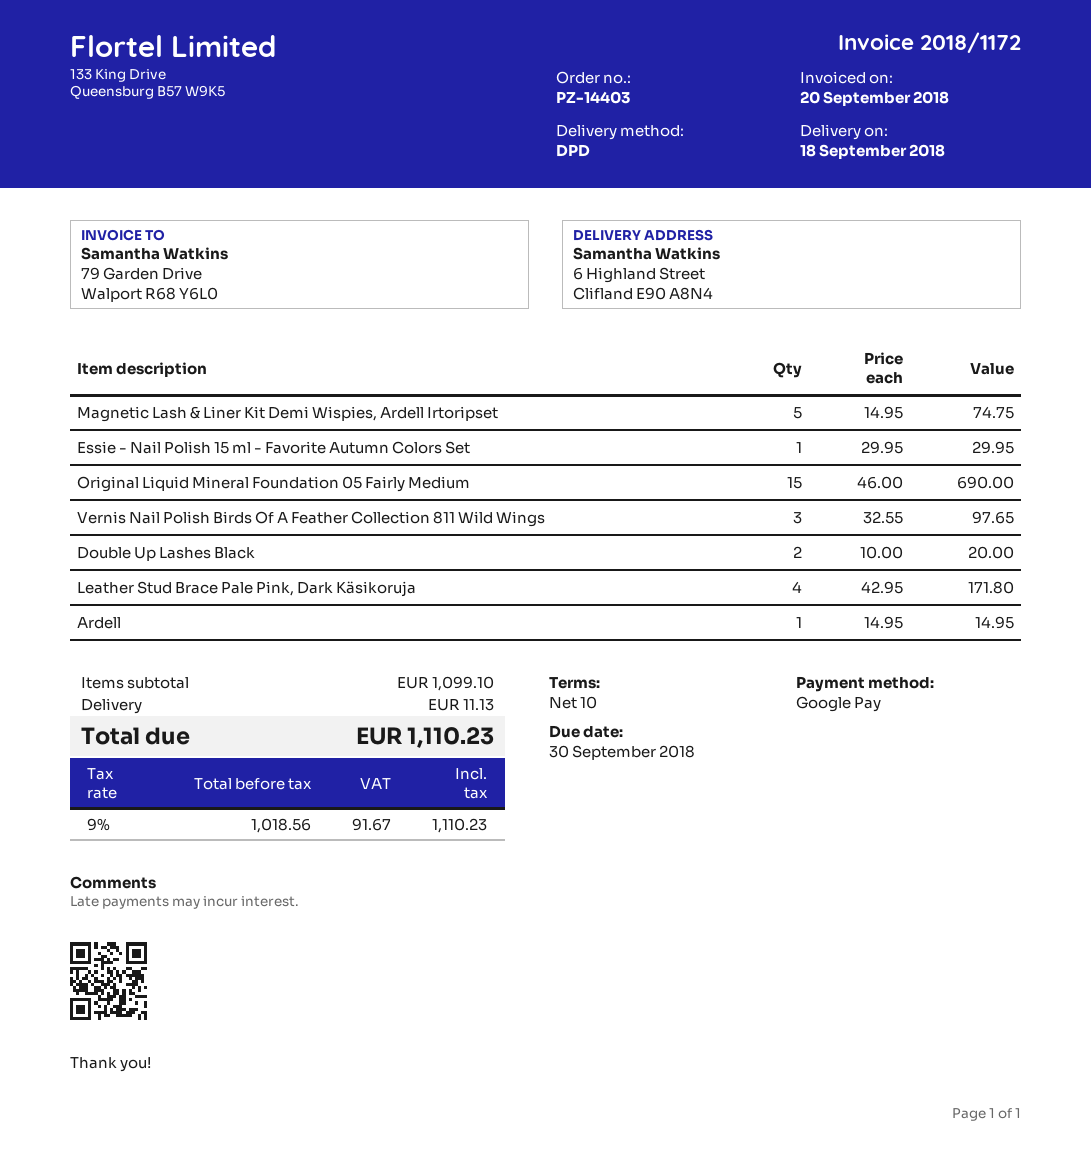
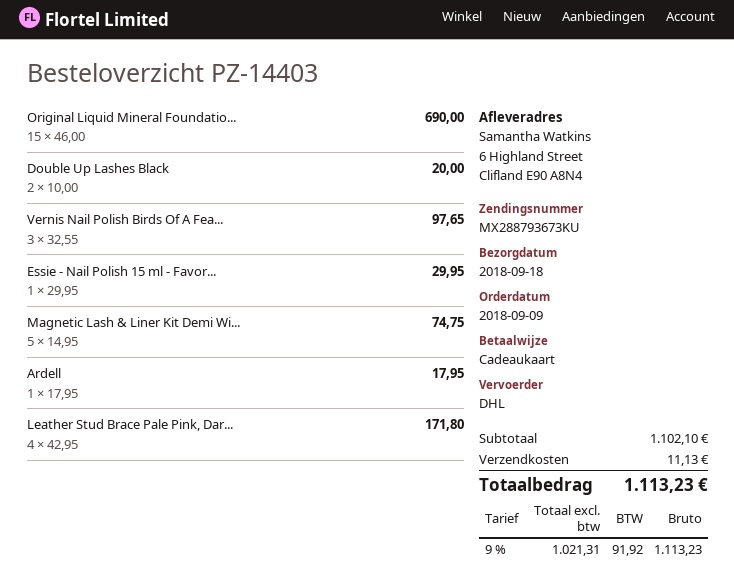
payment method: Google Pay -> gift card
shipping method: DPD -> DHL
Ardell: 1 x 14.95 = 14.95 -> 1 x 17.95 = 17.95
subtotal: 1099.10 -> 1102.10
net: 1018.56 -> 1021.31
tax: 9% = 91.67 -> 9% = 91.92
total: 1110.23 -> 1113.23

